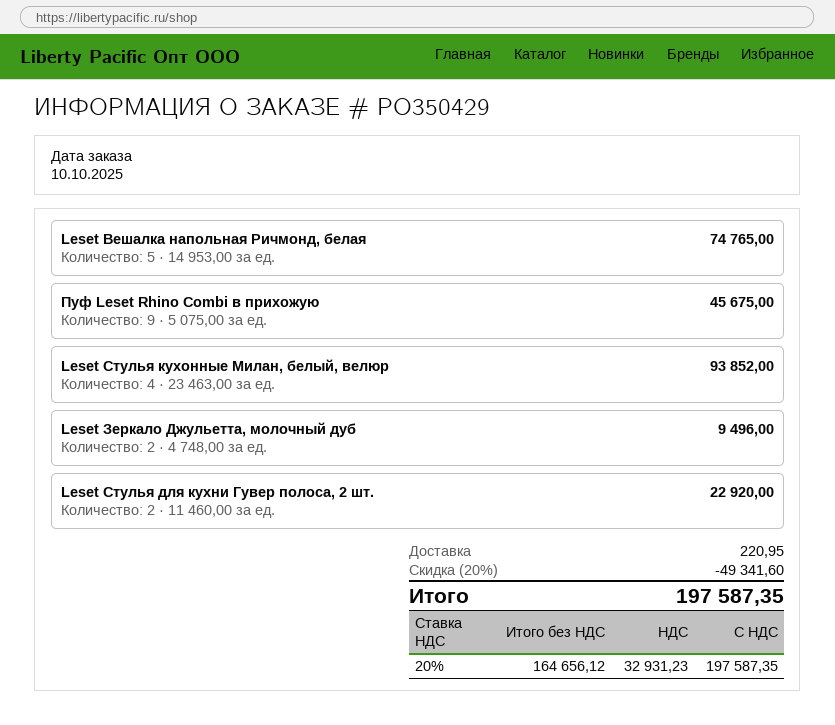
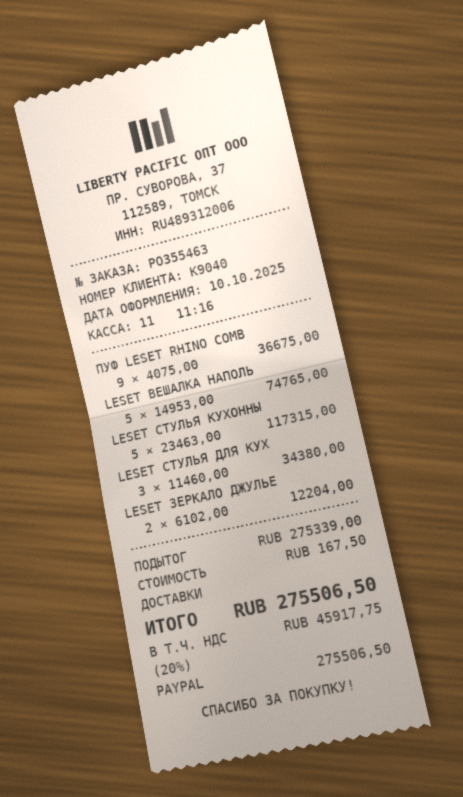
order number: PO350429 -> PO355463
Пуф Leset Rhino Combi в прихожую: 9 x 5075.00 = 45675.00 -> 9 x 4075.00 = 36675.00
Leset Стулья кухонные Милан, белый, велюр: 4 x 23463.00 = 93852.00 -> 5 x 23463.00 = 117315.00
Leset Зеркало Джульетта, молочный дуб: 2 x 4748.00 = 9496.00 -> 2 x 6102.00 = 12204.00
Leset Стулья для кухни Гувер полоса, 2 шт.: 2 x 11460.00 = 22920.00 -> 3 x 11460.00 = 34380.00
discount: 20% = 49341.60 -> none
shipping: 220.95 -> 167.50
tax: 20% = 32931.23 -> 20% = 45917.75
total: 197587.35 -> 275506.50

